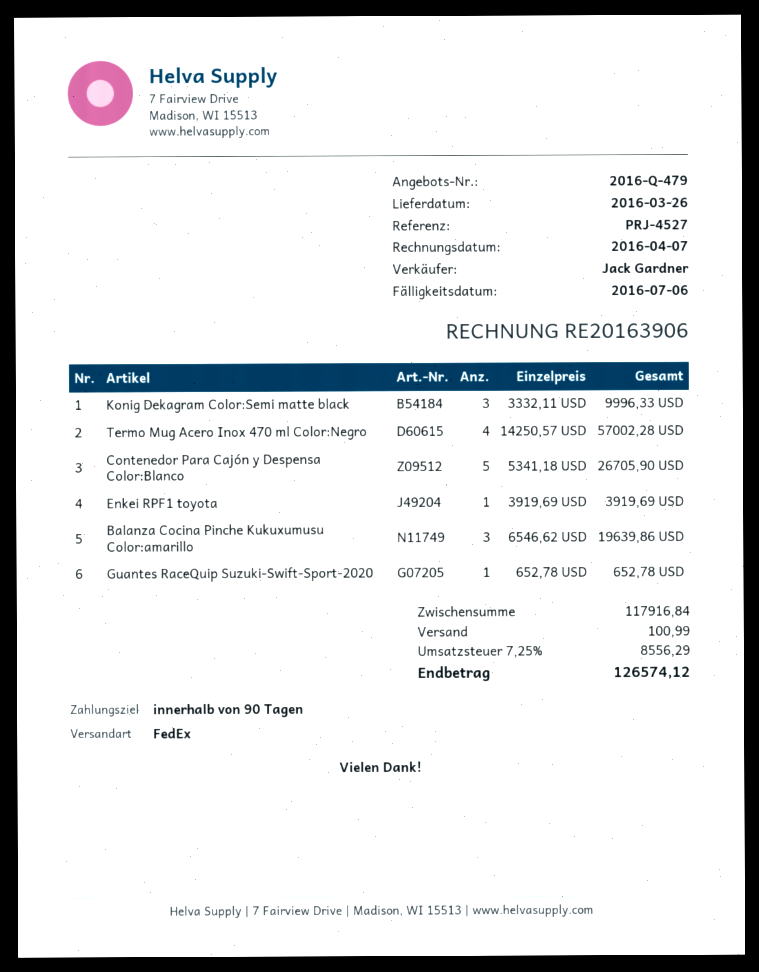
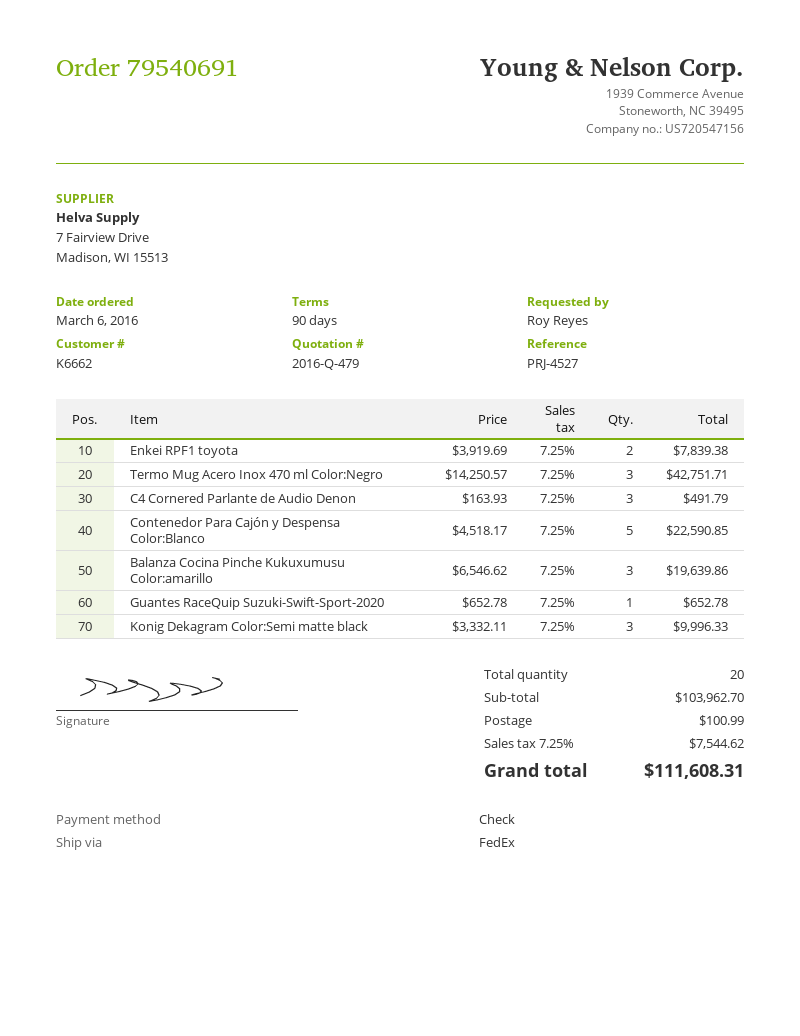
Termo Mug Acero Inox 470 ml Color:Negro: 4 x 14250.57 = 57002.28 -> 3 x 14250.57 = 42751.71
Contenedor Para Cajón y Despensa Color:Blanco: 5 x 5341.18 = 26705.90 -> 5 x 4518.17 = 22590.85
Enkei RPF1 toyota: 1 x 3919.69 = 3919.69 -> 2 x 3919.69 = 7839.38
C4 Cornered Parlante de Audio Denon: none -> 3 x 163.93 = 491.79
subtotal: 117916.84 -> 103962.70
tax: 7.25% = 8556.29 -> 7.25% = 7544.62
total: 126574.12 -> 111608.31

